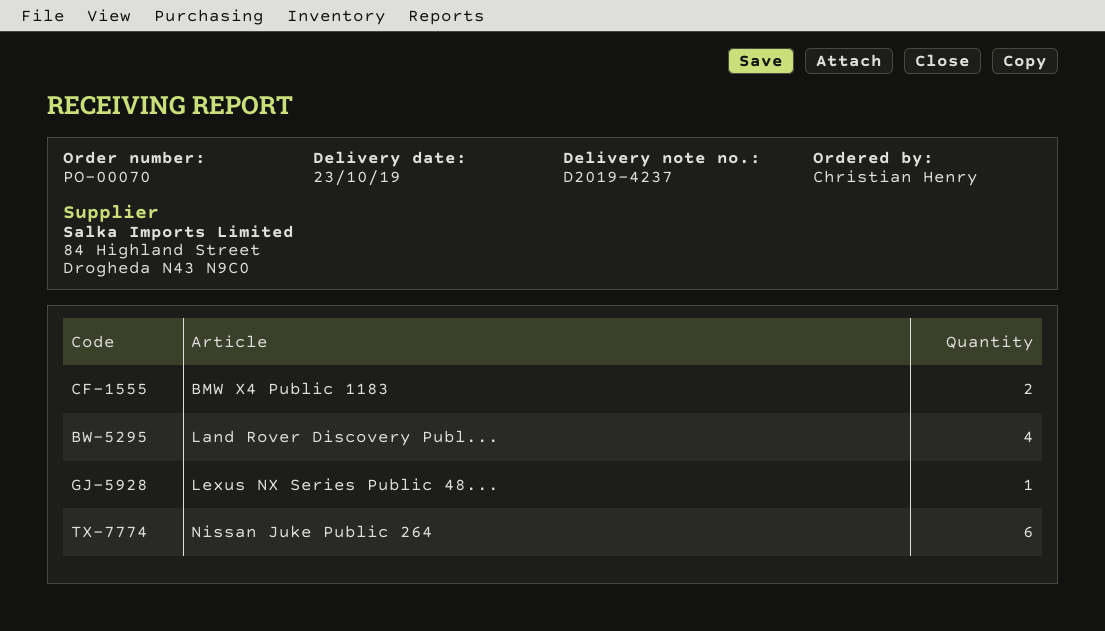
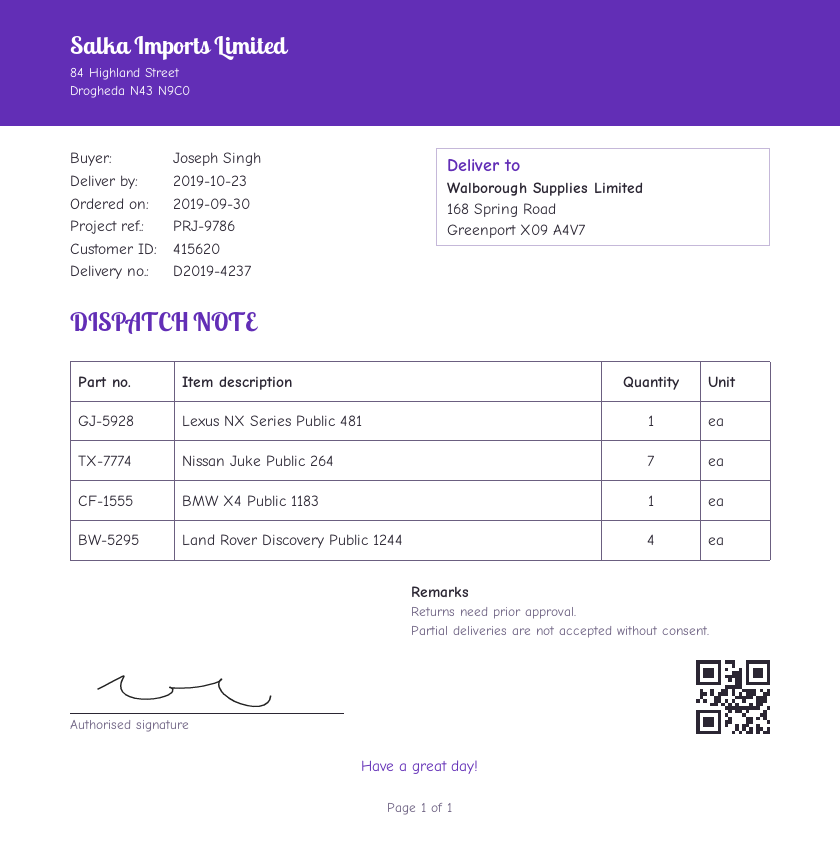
ordered by: Christian Henry -> Joseph Singh
BMW X4 Public 1183: 2 -> 1
Nissan Juke Public 264: 6 -> 7

